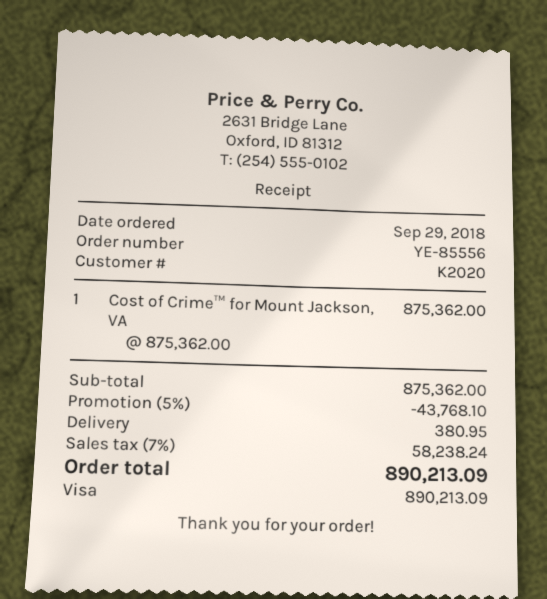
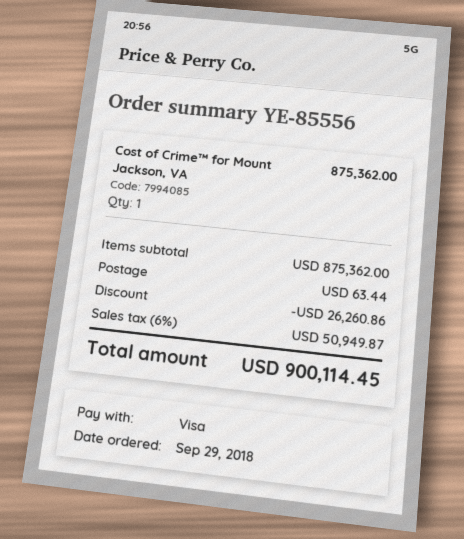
discount: 43768.10 -> 26260.86
shipping: 380.95 -> 63.44
tax: 7% = 58238.24 -> 6% = 50949.87
total: 890213.09 -> 900114.45

